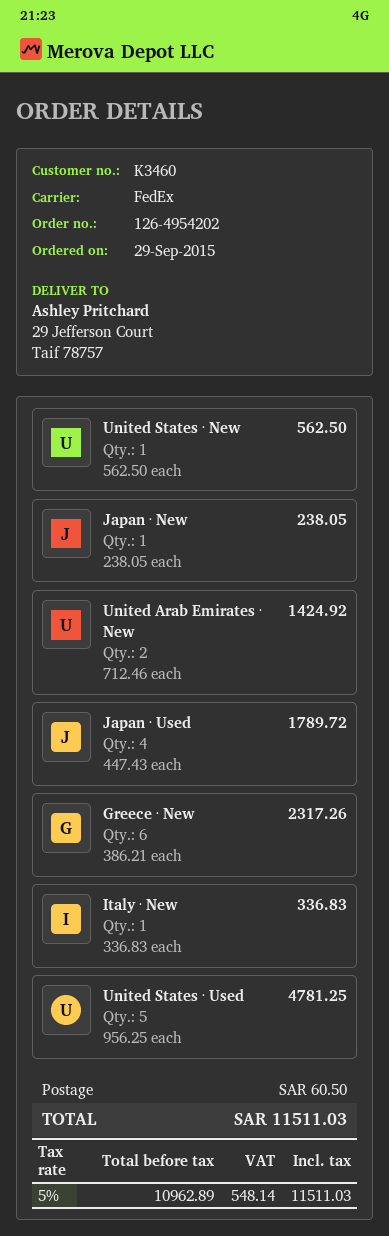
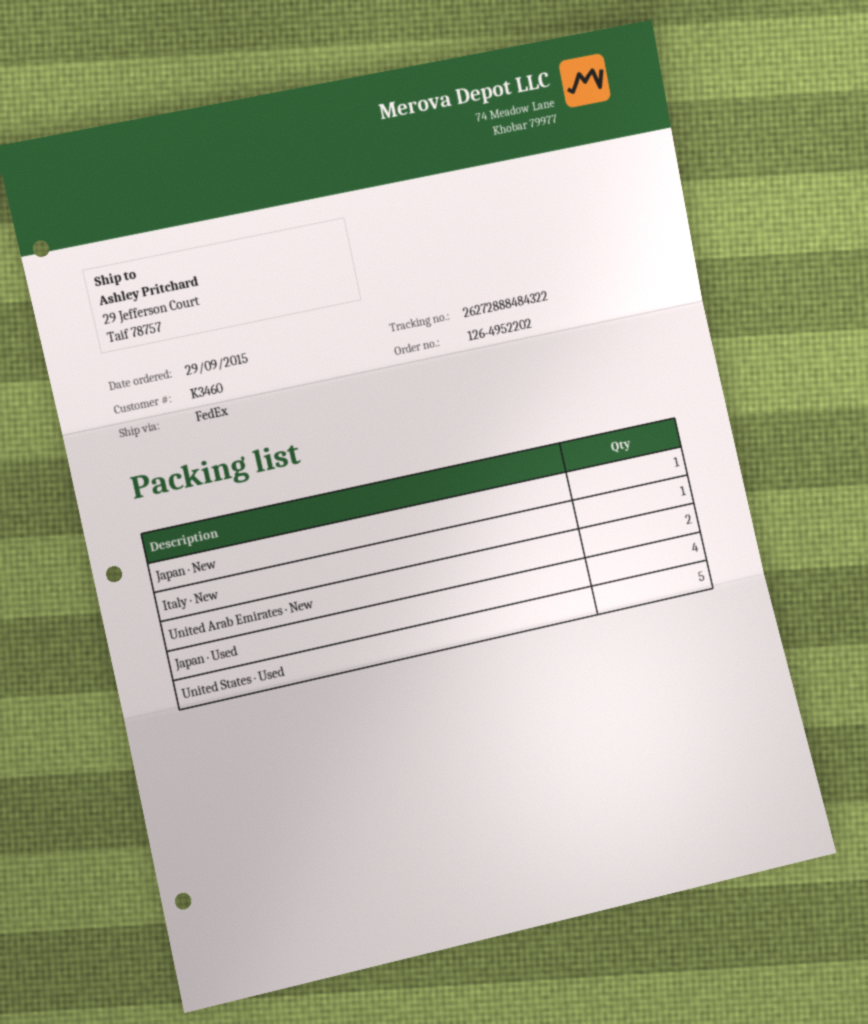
order number: 126-4954202 -> 126-4952202
United States · New: 1 -> none
Greece · New: 6 -> none

